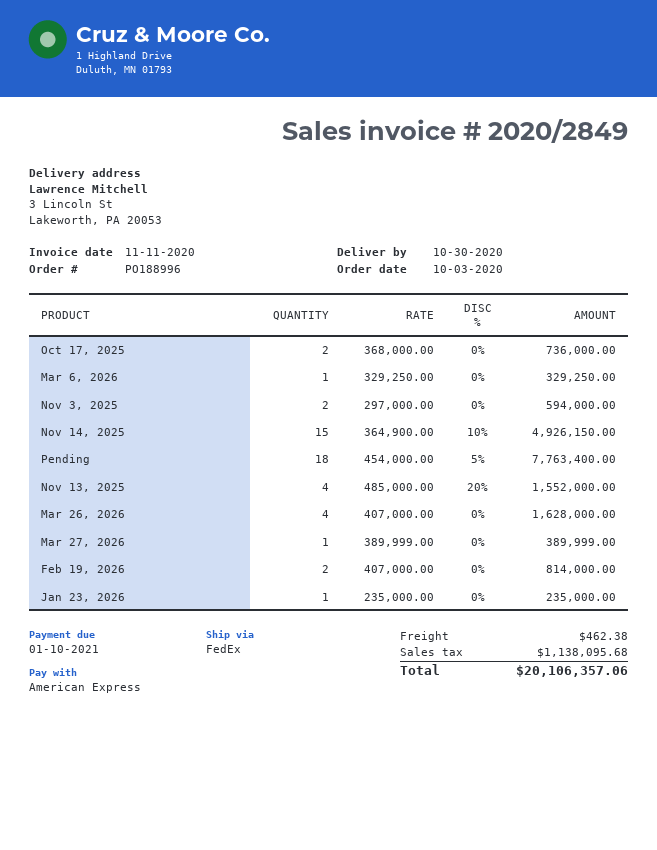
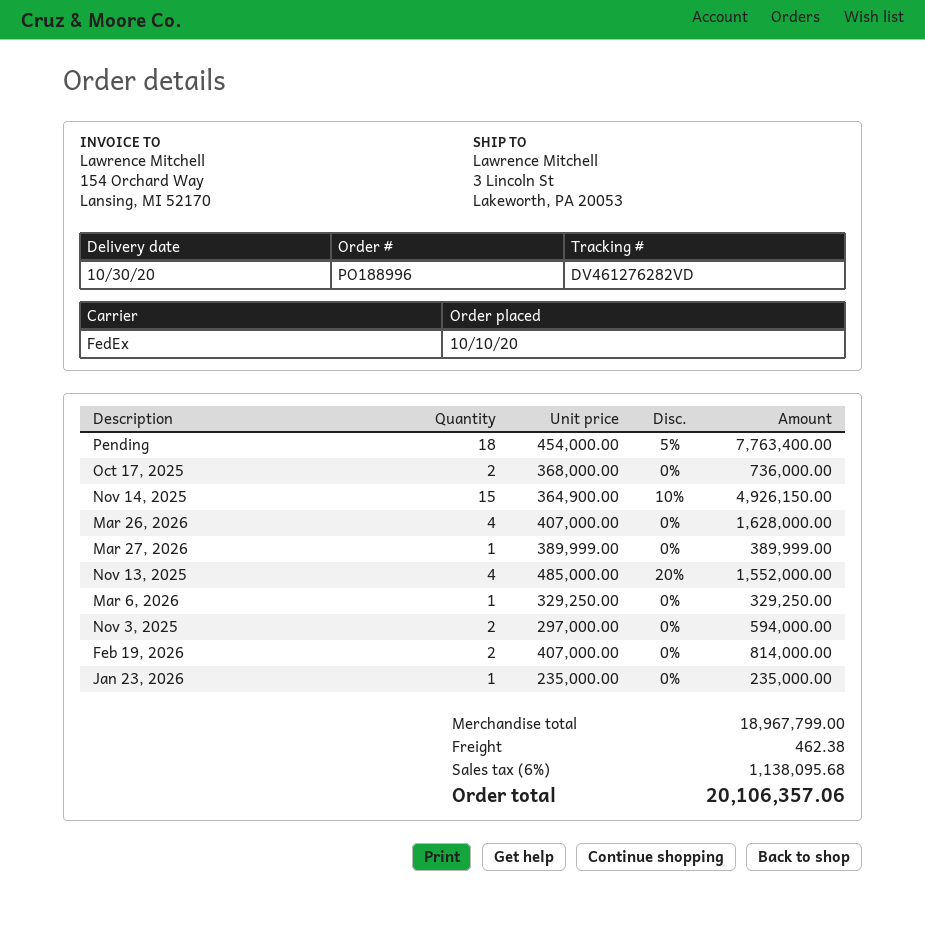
order date: 2020-10-03 -> 2020-10-10

